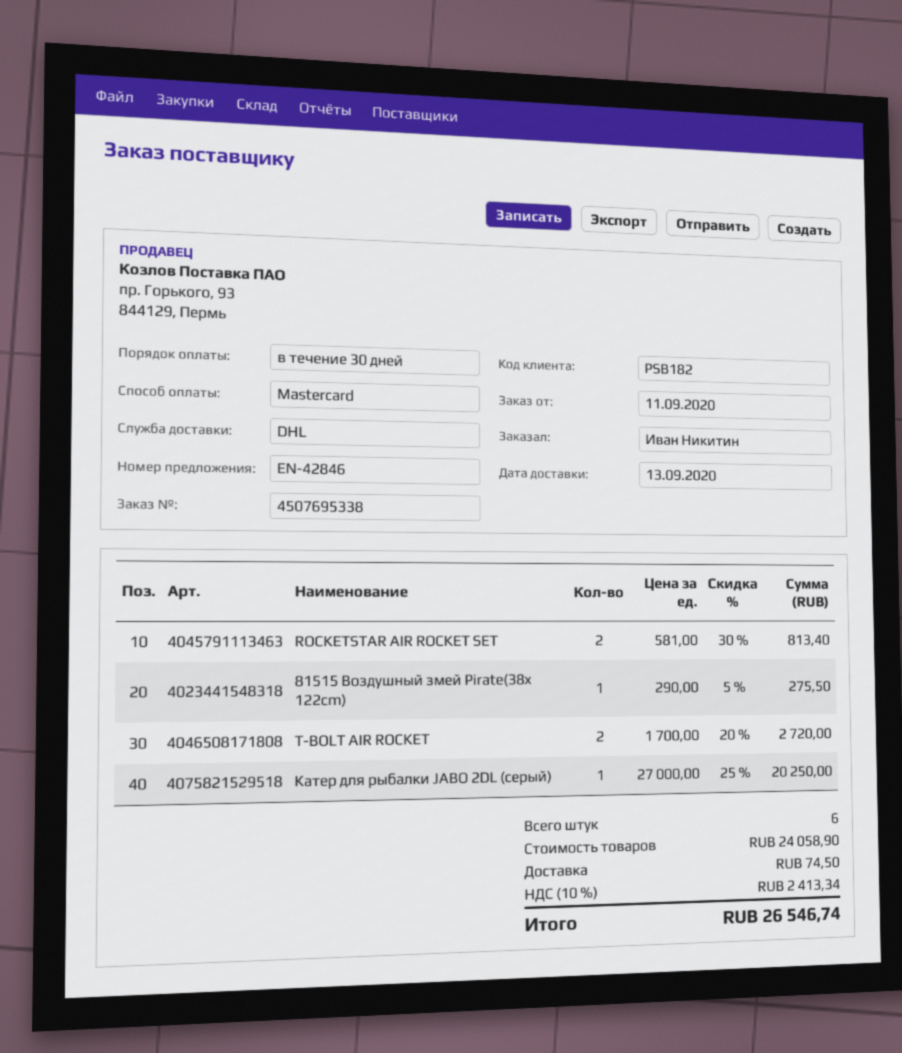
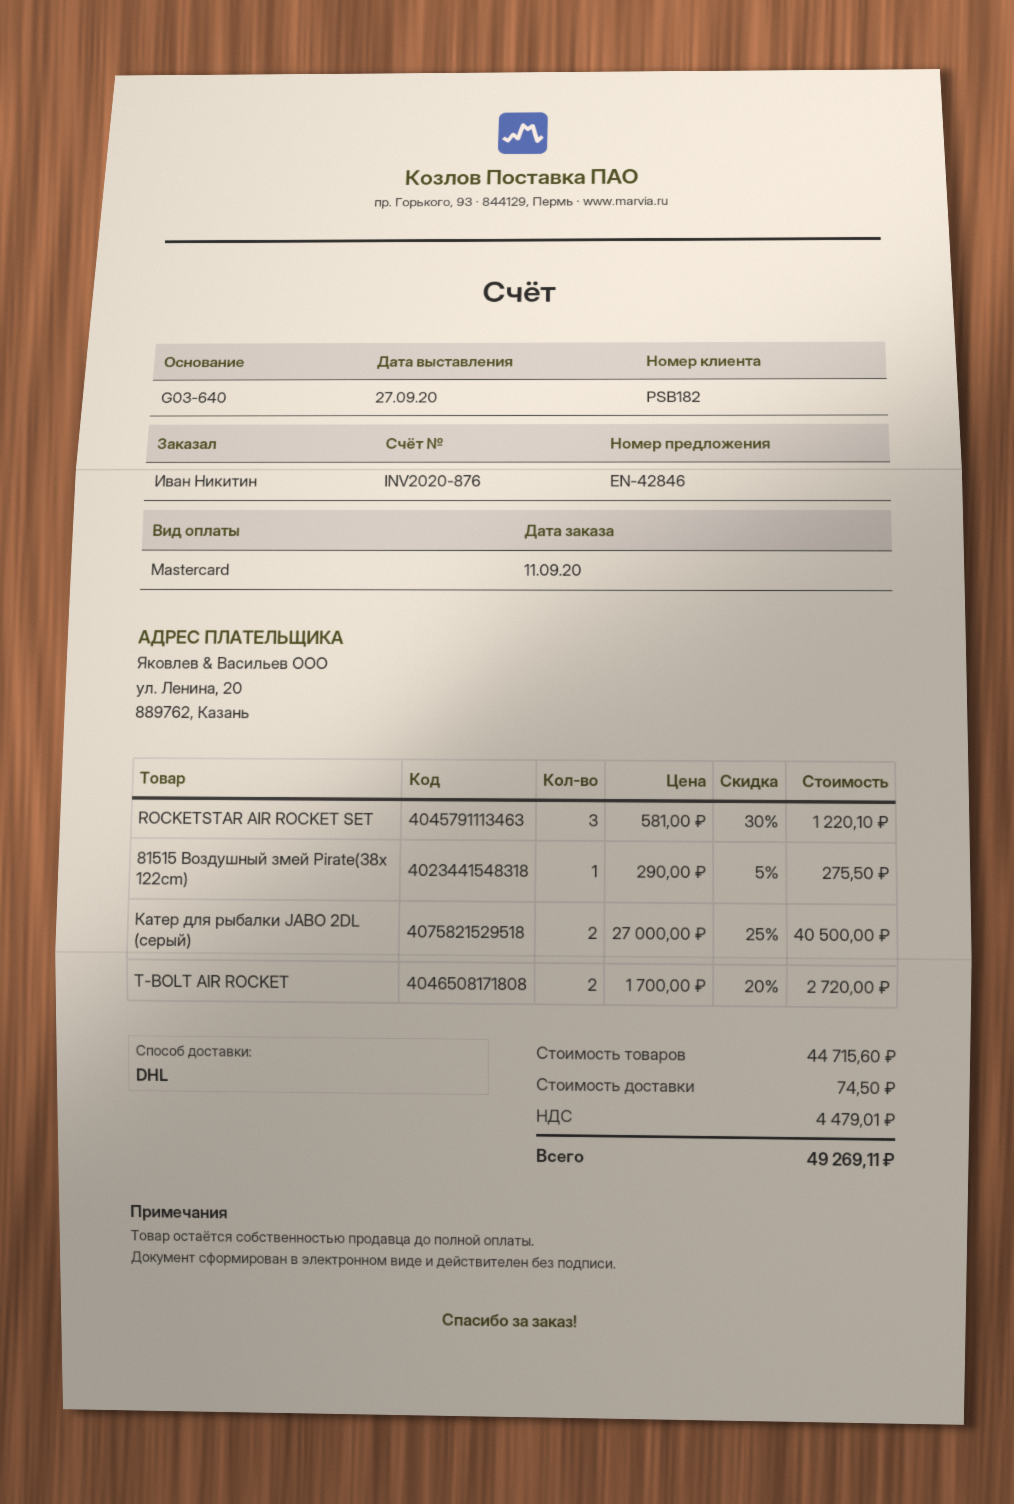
ROCKETSTAR AIR ROCKET SET: 2 x 581.00 - 30% = 813.40 -> 3 x 581.00 - 30% = 1220.10
Катер для рыбалки JABO 2DL (серый): 1 x 27000.00 - 25% = 20250.00 -> 2 x 27000.00 - 25% = 40500.00
subtotal: 24058.90 -> 44715.60
tax: 2413.34 -> 4479.01
total: 26546.74 -> 49269.11

